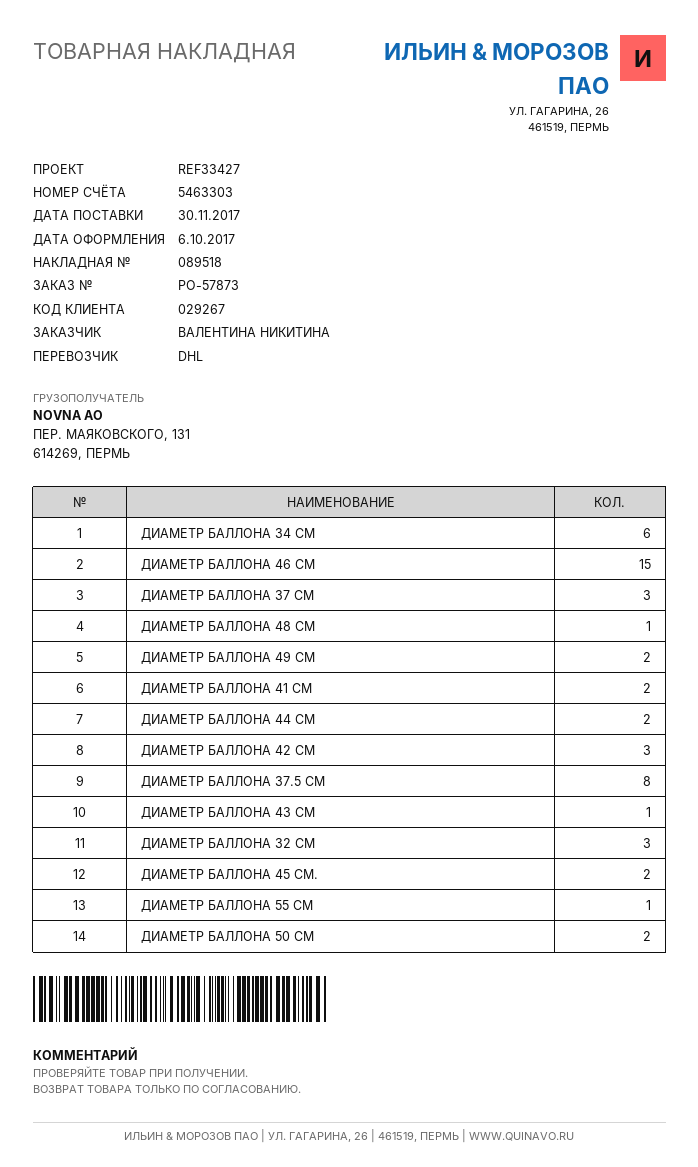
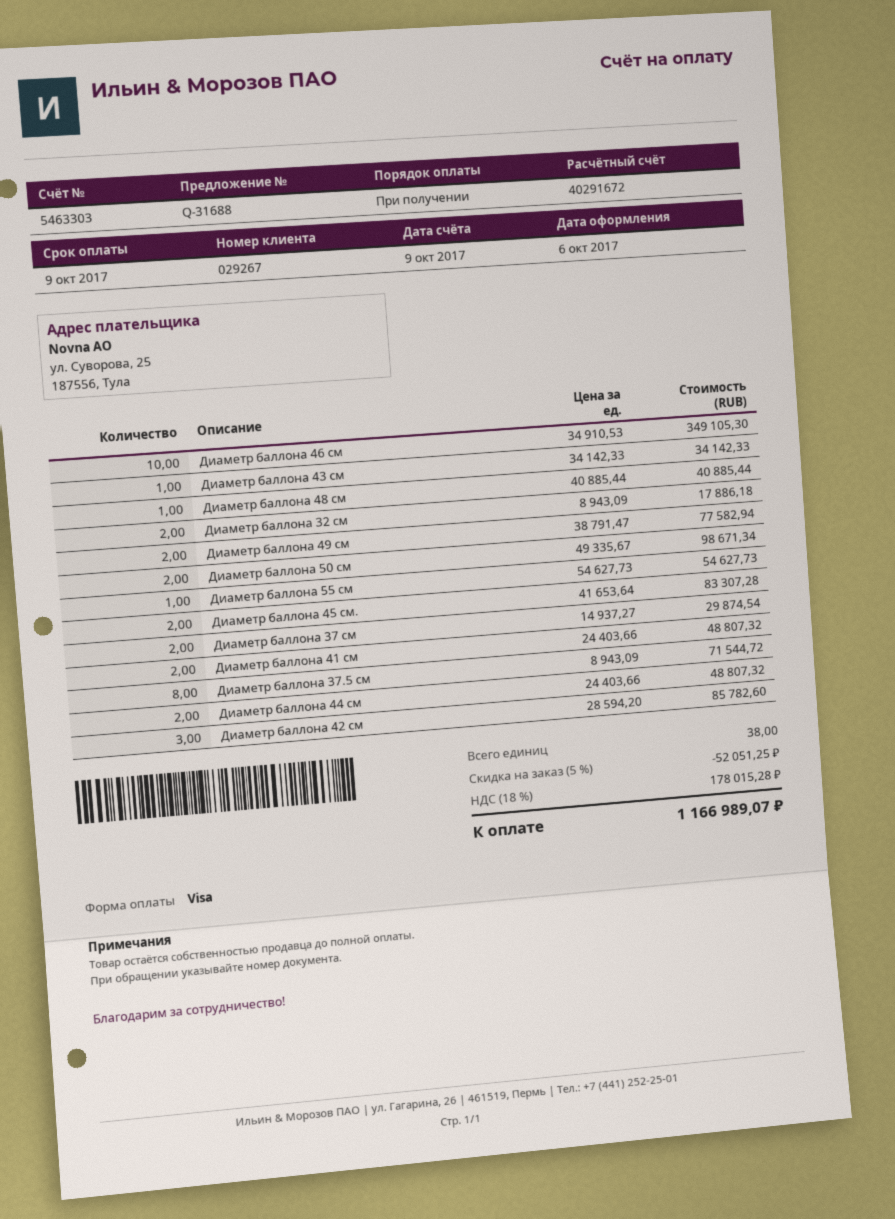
ДИАМЕТР БАЛЛОНА 34 СМ: 6 -> none
ДИАМЕТР БАЛЛОНА 46 СМ: 15 -> 10
ДИАМЕТР БАЛЛОНА 37 СМ: 3 -> 2
ДИАМЕТР БАЛЛОНА 32 СМ: 3 -> 2

